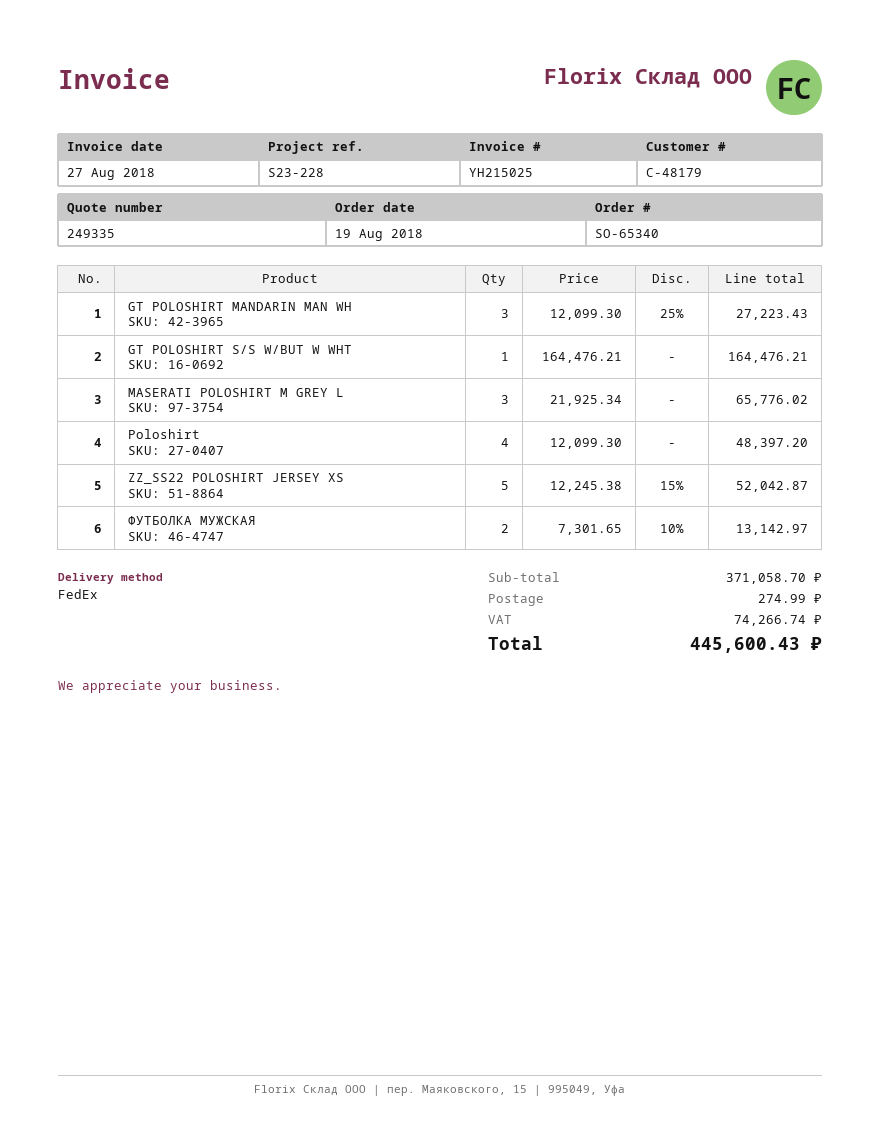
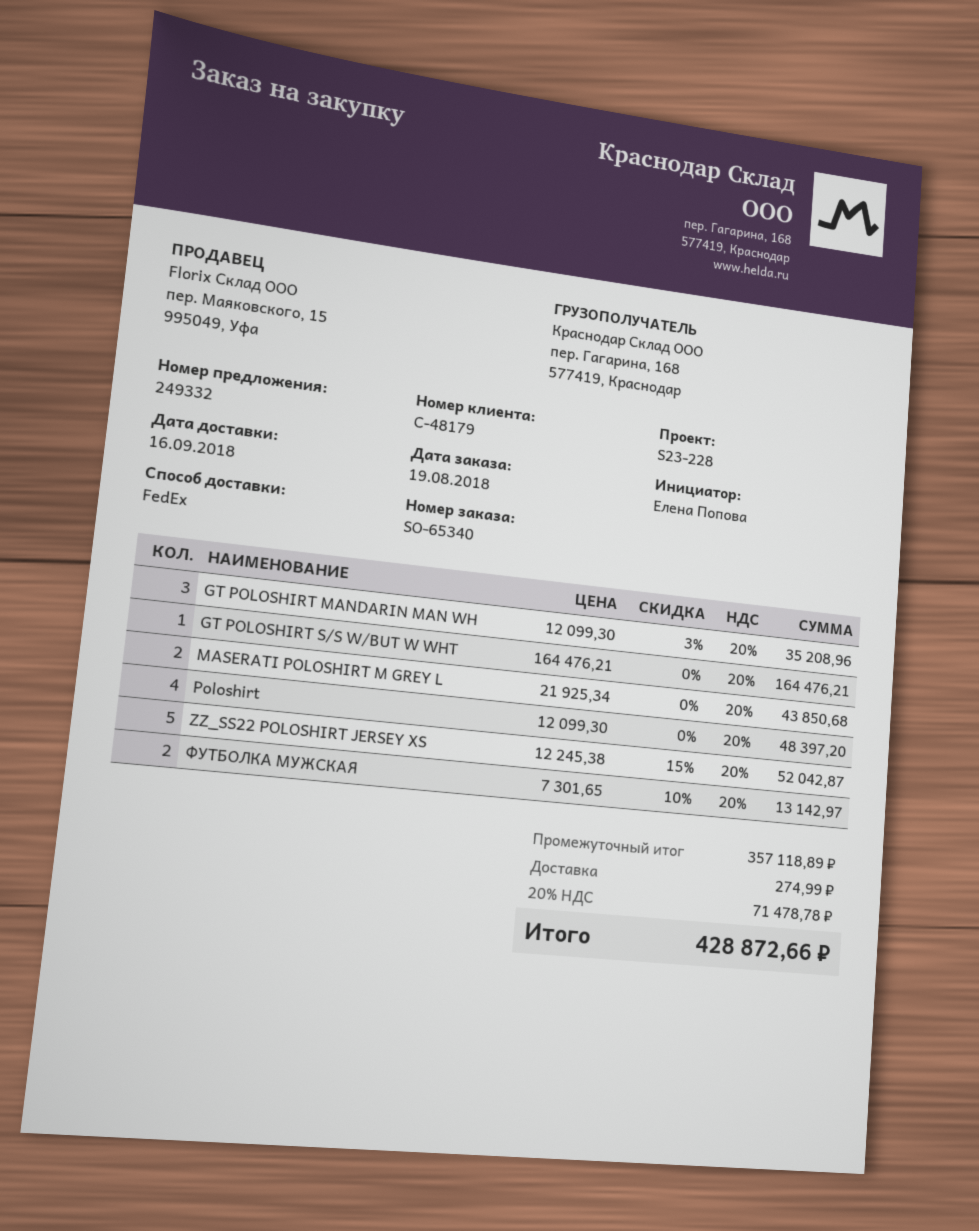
quote number: 249335 -> 249332
GT POLOSHIRT MANDARIN MAN WH: 3 x 12099.30 - 25% = 27223.43 -> 3 x 12099.30 - 3% = 35208.96
MASERATI POLOSHIRT M GREY L: 3 x 21925.34 = 65776.02 -> 2 x 21925.34 = 43850.68
subtotal: 371058.70 -> 357118.89
tax: 74266.74 -> 71478.78
total: 445600.43 -> 428872.66

